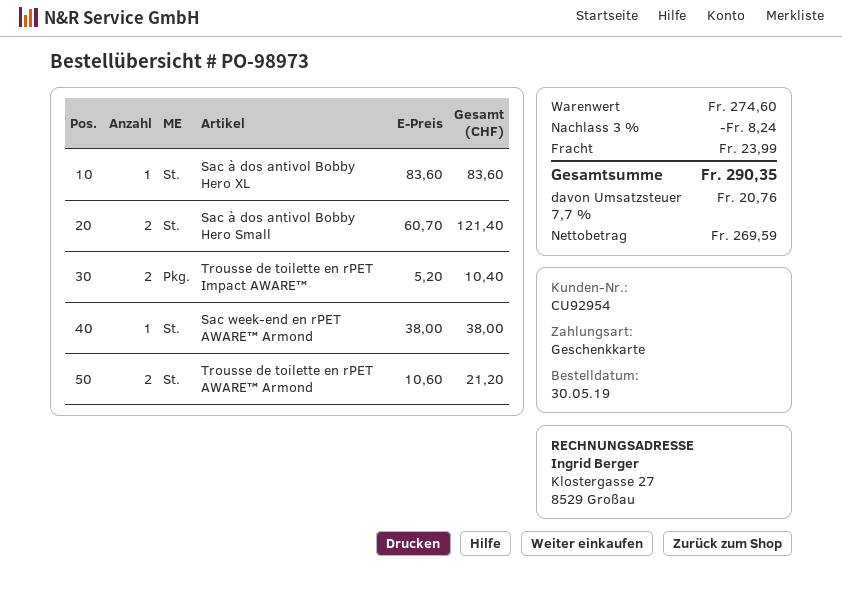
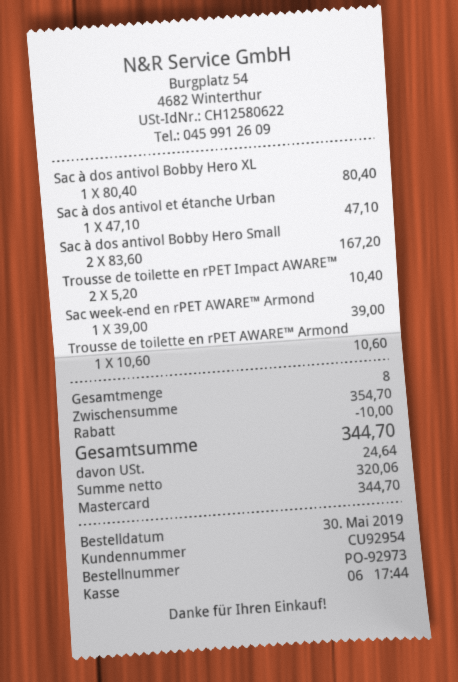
order number: PO-98973 -> PO-92973
payment method: gift card -> Mastercard
Sac à dos antivol Bobby Hero XL: 1 x 83.60 = 83.60 -> 1 x 80.40 = 80.40
Sac à dos antivol Bobby Hero Small: 2 x 60.70 = 121.40 -> 2 x 83.60 = 167.20
Sac week-end en rPET AWARE™ Armond: 1 x 38.00 = 38.00 -> 1 x 39.00 = 39.00
Trousse de toilette en rPET AWARE™ Armond: 2 x 10.60 = 21.20 -> 1 x 10.60 = 10.60
Sac à dos antivol et étanche Urban: none -> 1 x 47.10 = 47.10
subtotal: 274.60 -> 354.70
discount: 8.24 -> 10.00
shipping: 23.99 -> none
net: 269.59 -> 320.06
tax: 20.76 -> 24.64
total: 290.35 -> 344.70

